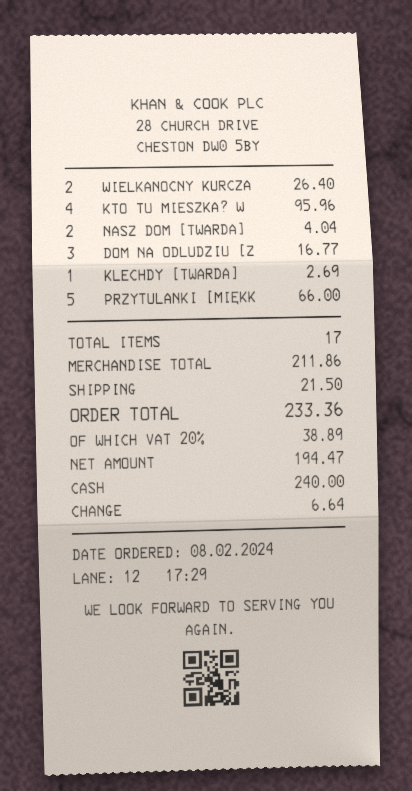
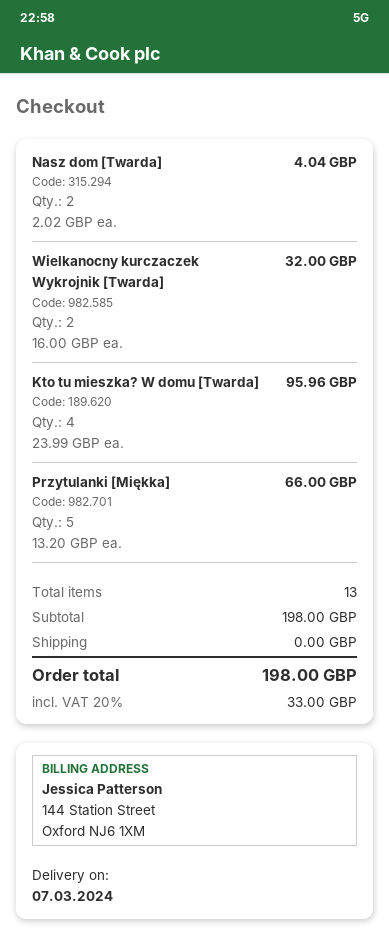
WIELKANOCNY KURCZA: 2 for 26.40 -> 2 for 32.00
DOM NA ODLUDZIU [Z: 3 for 16.77 -> none
KLECHDY [TWARDA]: 1 for 2.69 -> none
total quantity: 17 -> 13
subtotal: 211.86 -> 198.00
shipping: 21.50 -> 0.00
tax: 20% = 38.89 -> 20% = 33.00
total: 233.36 -> 198.00

